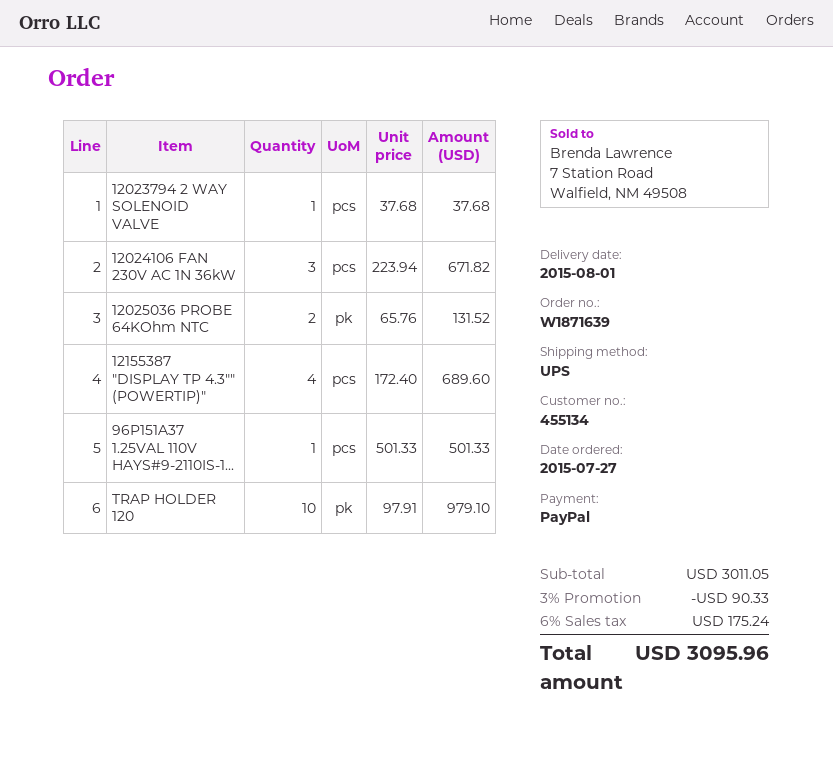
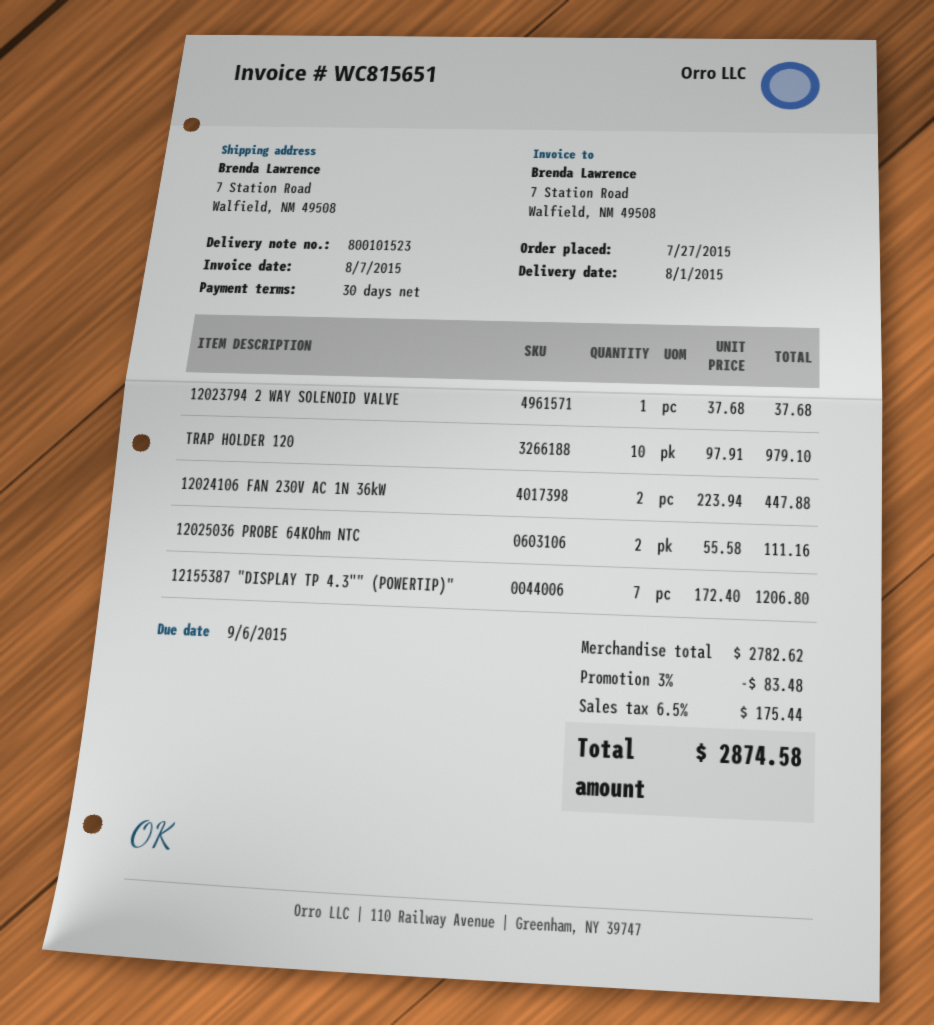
12024106 FAN 230V AC 1N 36kW: 3 x 223.94 = 671.82 -> 2 x 223.94 = 447.88
12025036 PROBE 64KOhm NTC: 2 x 65.76 = 131.52 -> 2 x 55.58 = 111.16
12155387 "DISPLAY TP 4.3"" (POWERTIP)": 4 x 172.40 = 689.60 -> 7 x 172.40 = 1206.80
96P151A37 1.25VAL 110V HAYS#9-2110IS-1...: 1 x 501.33 = 501.33 -> none
subtotal: 3011.05 -> 2782.62
discount: 3% = 90.33 -> 3% = 83.48
tax: 6% = 175.24 -> 6.5% = 175.44
total: 3095.96 -> 2874.58

